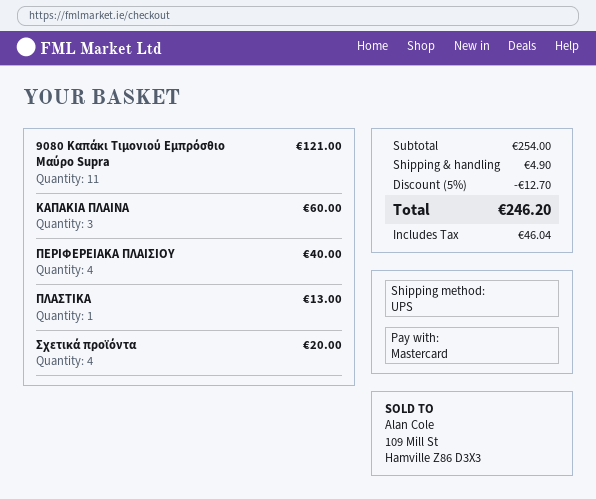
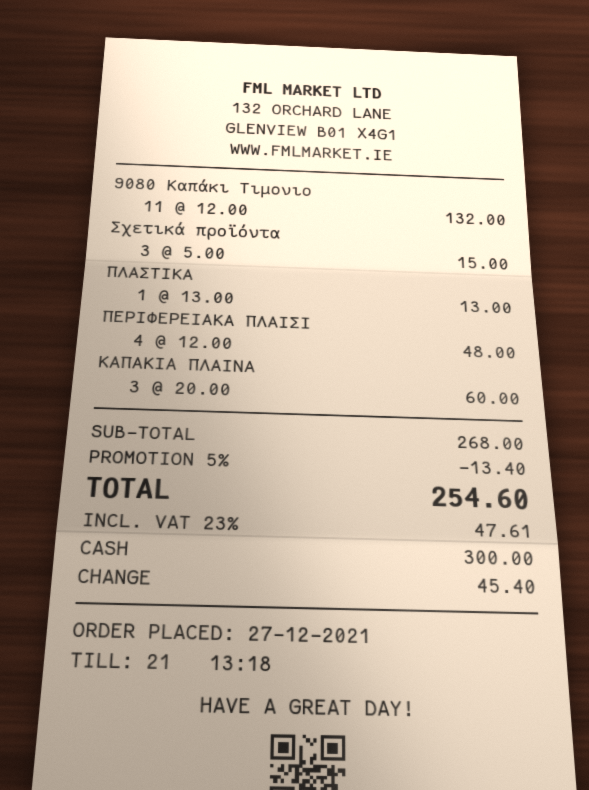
payment method: Mastercard -> cash
9080 Καπάκι Τιμονιού Εμπρόσθιο Μαύρο Supra: 11 for 121.00 -> 11 for 132.00
ΠΕΡΙΦΕΡΕΙΑΚΑ ΠΛΑΙΣΙΟΥ: 4 for 40.00 -> 4 for 48.00
Σχετικά προϊόντα: 4 for 20.00 -> 3 for 15.00
subtotal: 254.00 -> 268.00
discount: 5% = 12.70 -> 5% = 13.40
shipping: 4.90 -> none
tax: 46.04 -> 47.61
total: 246.20 -> 254.60

